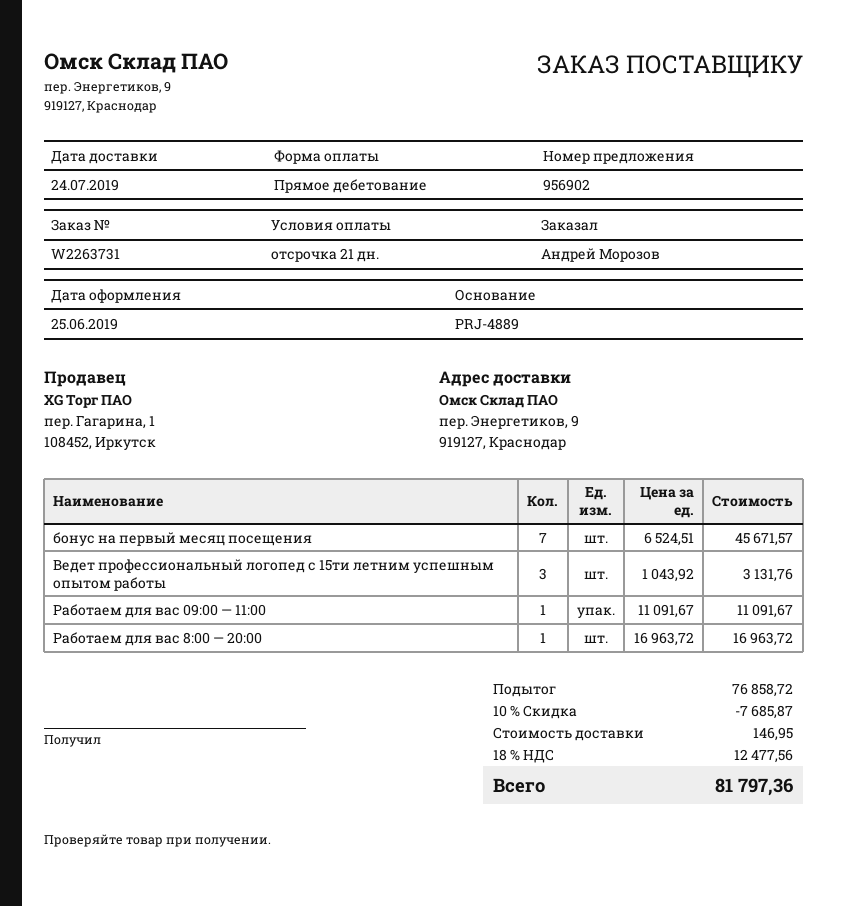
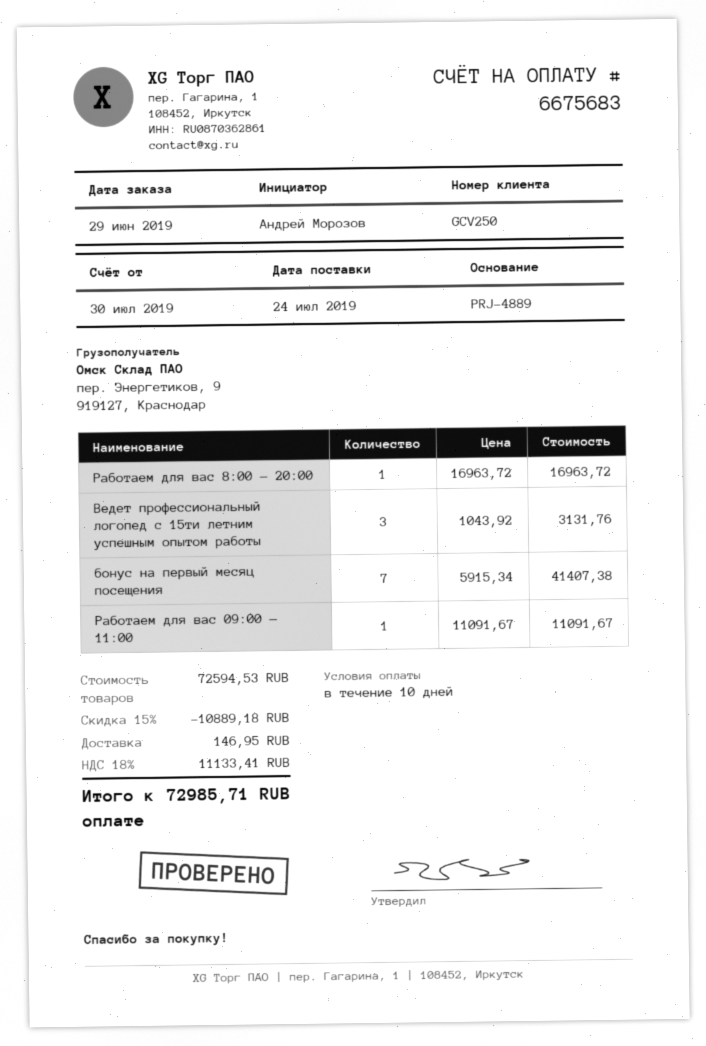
order date: 2019-06-25 -> 2019-06-29
payment terms: 21 days -> 10 days
бонус на первый месяц посещения: 7 x 6524.51 = 45671.57 -> 7 x 5915.34 = 41407.38
subtotal: 76858.72 -> 72594.53
discount: 10% = 7685.87 -> 15% = 10889.18
tax: 18% = 12477.56 -> 18% = 11133.41
total: 81797.36 -> 72985.71

